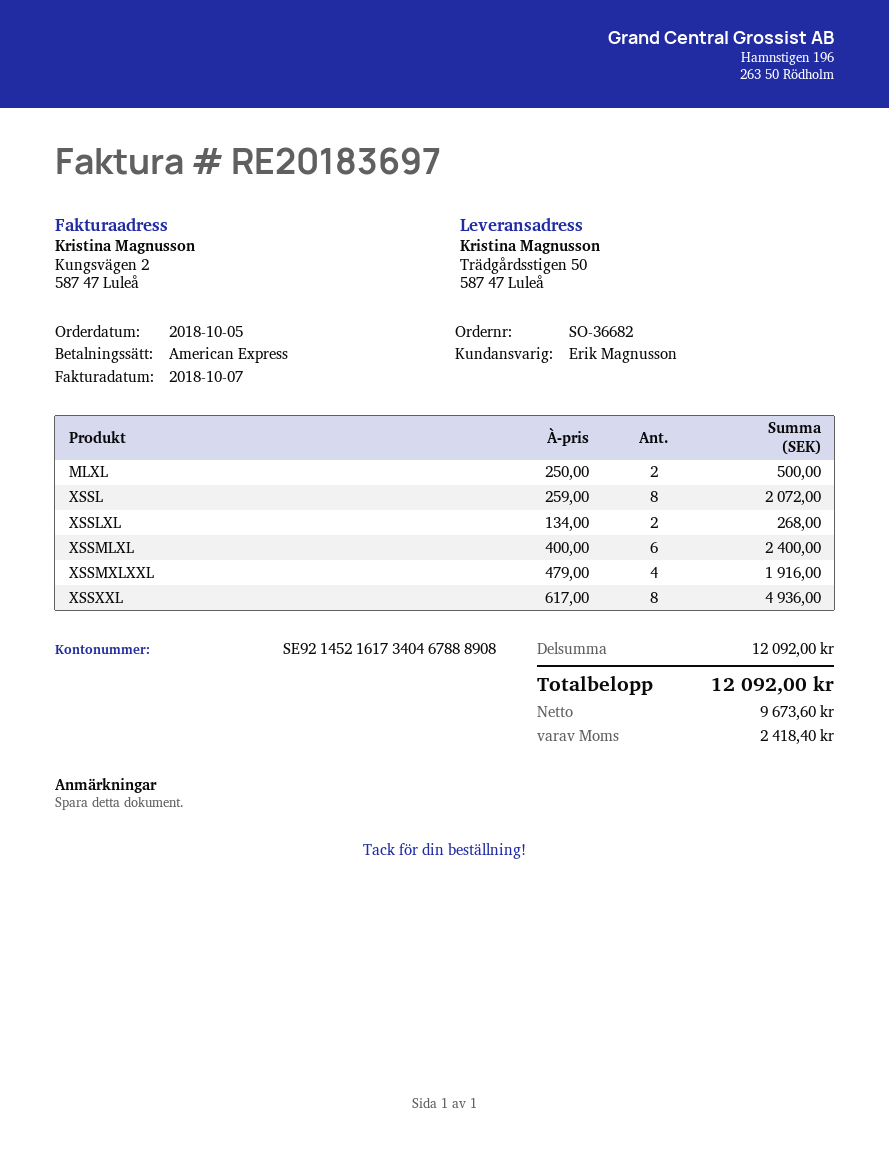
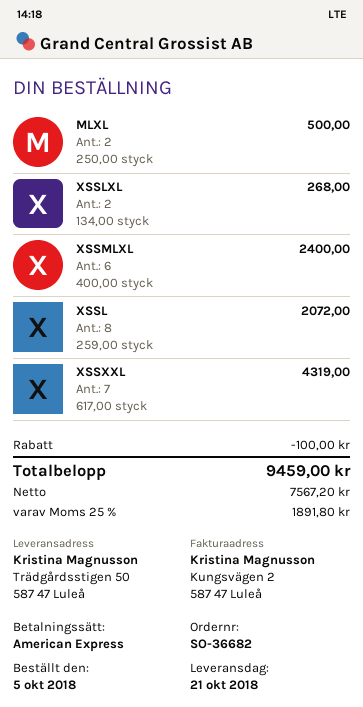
XSSMXLXXL: 4 x 479.00 = 1916.00 -> none
XSSXXL: 8 x 617.00 = 4936.00 -> 7 x 617.00 = 4319.00
discount: none -> 100.00
net: 9673.60 -> 7567.20
tax: 2418.40 -> 1891.80
total: 12092.00 -> 9459.00

